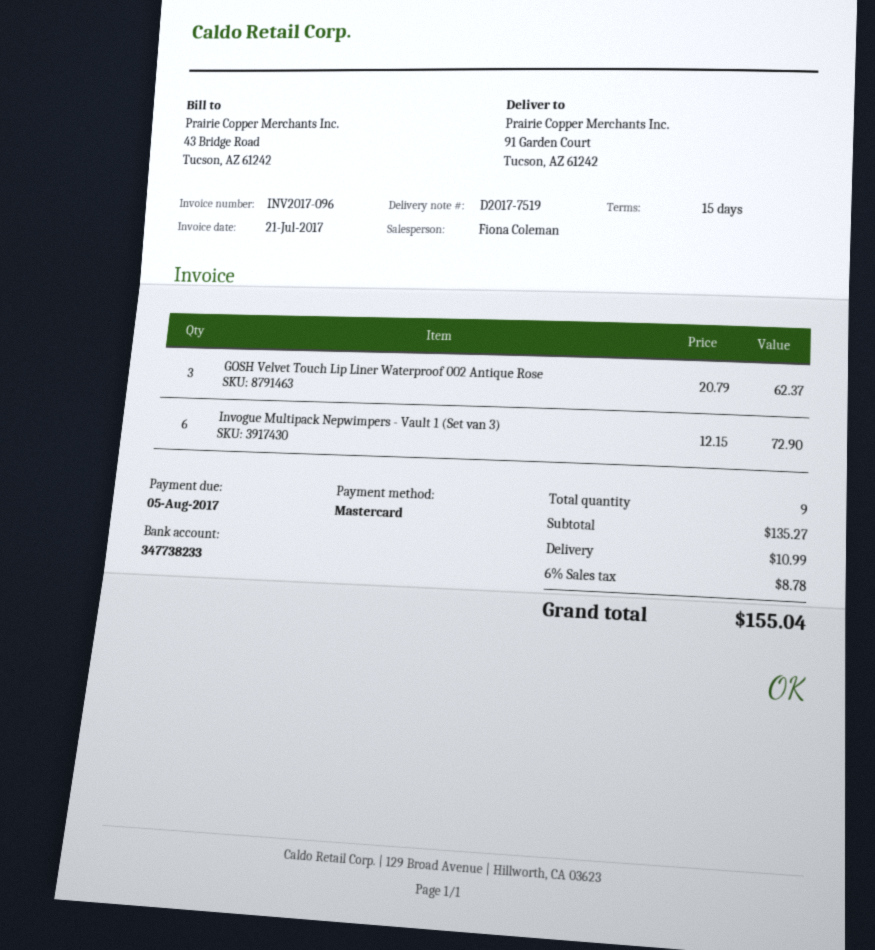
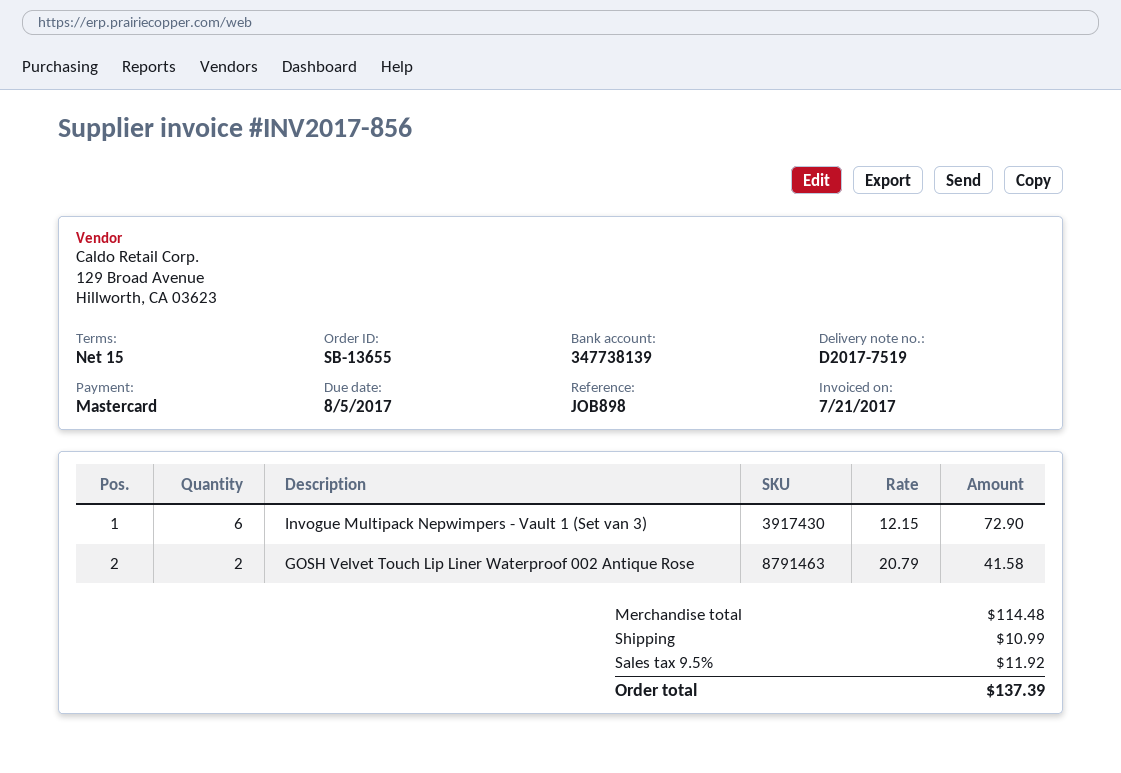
invoice number: INV2017-096 -> INV2017-856
bank account: 347738233 -> 347738139
GOSH Velvet Touch Lip Liner Waterproof 002 Antique Rose: 3 x 20.79 = 62.37 -> 2 x 20.79 = 41.58
subtotal: 135.27 -> 114.48
tax: 6% = 8.78 -> 9.5% = 11.92
total: 155.04 -> 137.39

